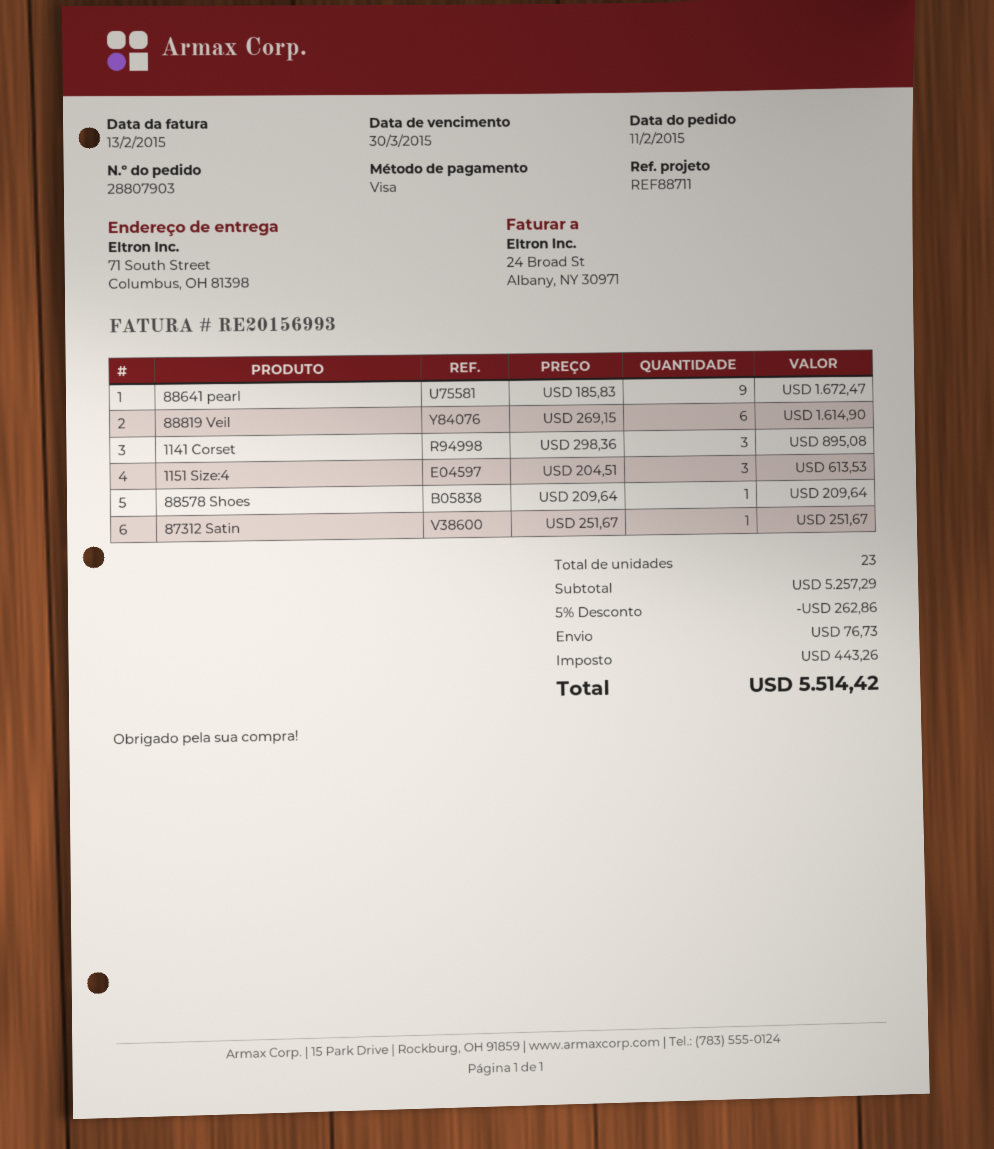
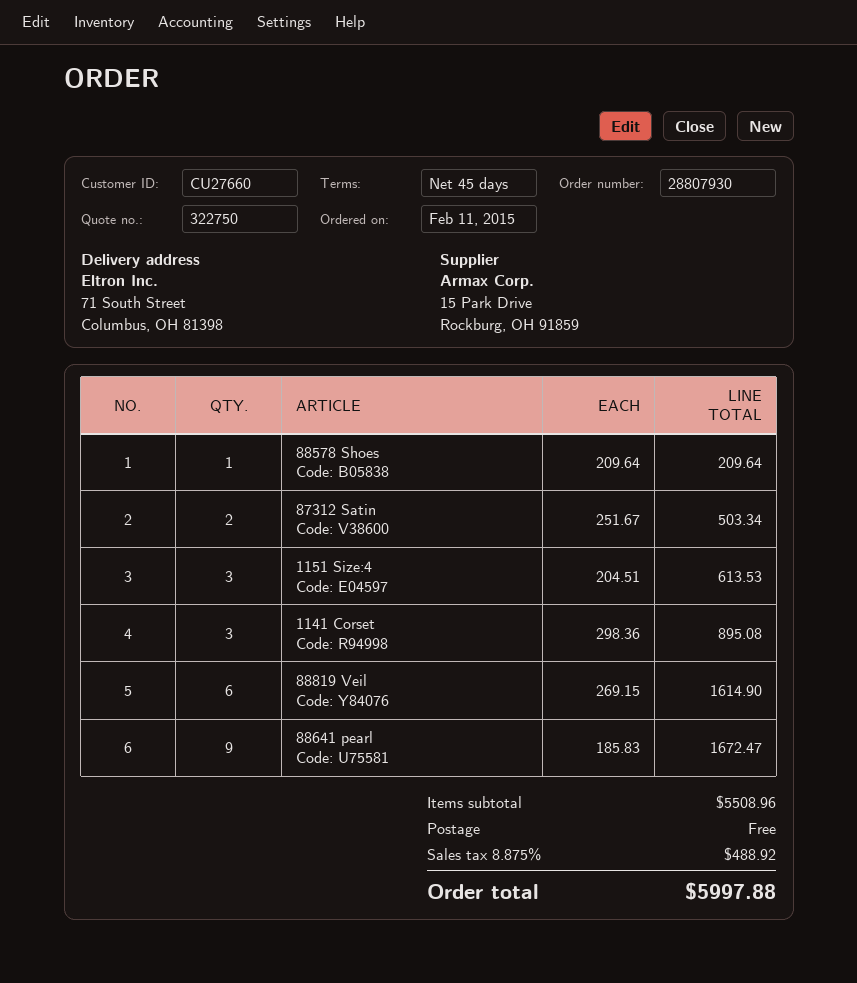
order number: 28807903 -> 28807930
87312 Satin: 1 x 251.67 = 251.67 -> 2 x 251.67 = 503.34
subtotal: 5257.29 -> 5508.96
discount: 5% = 262.86 -> none
shipping: 76.73 -> 0.00
tax: 443.26 -> 488.92
total: 5514.42 -> 5997.88

